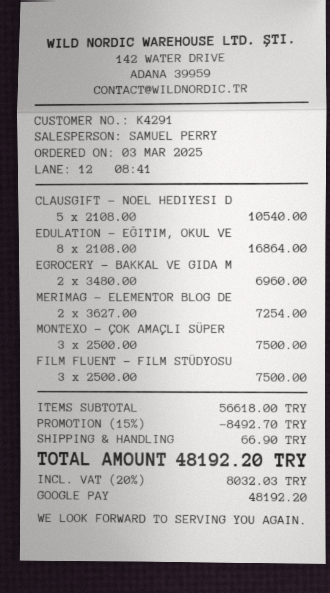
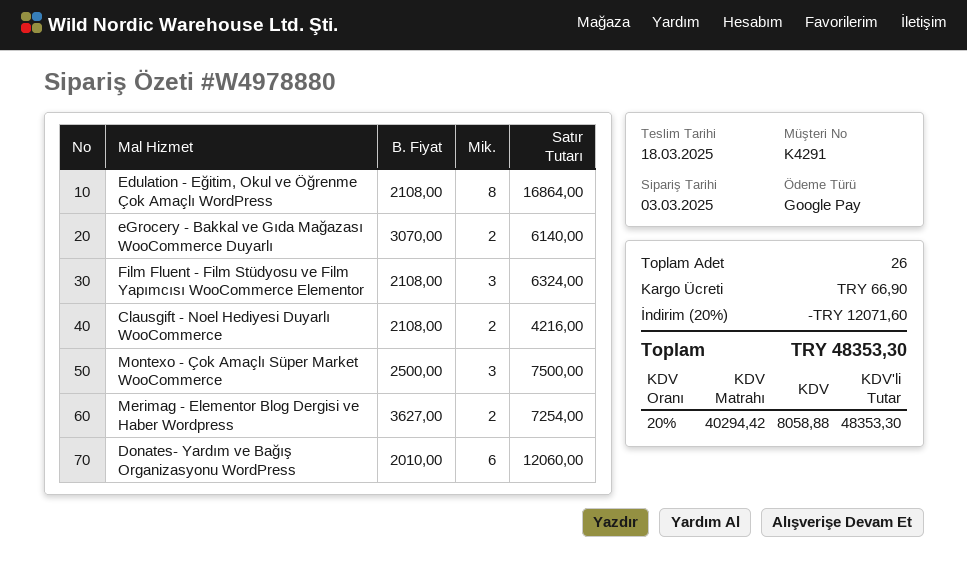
CLAUSGIFT - NOEL HEDIYESI D: 5 x 2108.00 = 10540.00 -> 2 x 2108.00 = 4216.00
EGROCERY - BAKKAL VE GIDA M: 2 x 3480.00 = 6960.00 -> 2 x 3070.00 = 6140.00
FILM FLUENT - FILM STÜDYOSU: 3 x 2500.00 = 7500.00 -> 3 x 2108.00 = 6324.00
Donates- Yardım ve Bağış Organizasyonu WordPress: none -> 6 x 2010.00 = 12060.00
discount: 15% = 8492.70 -> 20% = 12071.60
tax: 20% = 8032.03 -> 20% = 8058.88
total: 48192.20 -> 48353.30

